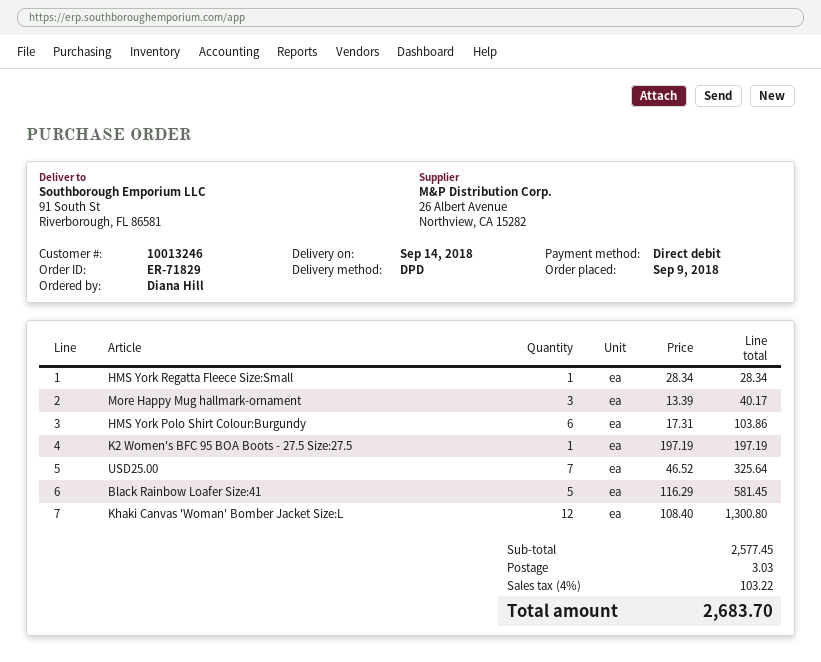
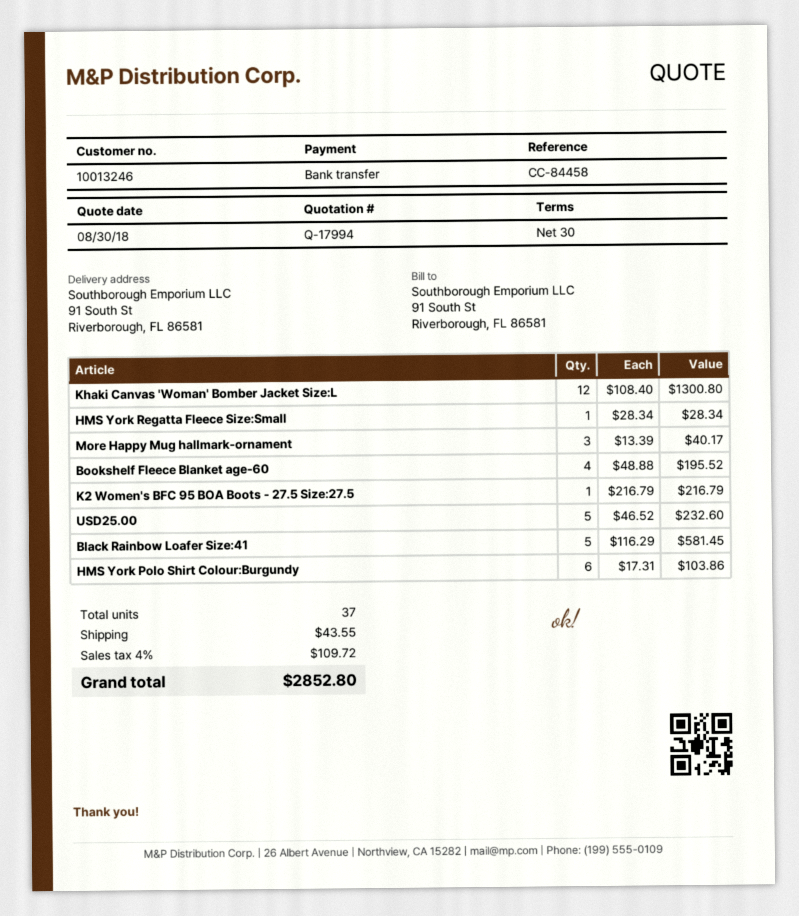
payment method: direct debit -> bank transfer
K2 Women's BFC 95 BOA Boots - 27.5 Size:27.5: 1 x 197.19 = 197.19 -> 1 x 216.79 = 216.79
USD25.00: 7 x 46.52 = 325.64 -> 5 x 46.52 = 232.60
Bookshelf Fleece Blanket age-60: none -> 4 x 48.88 = 195.52
shipping: 3.03 -> 43.55
tax: 4% = 103.22 -> 4% = 109.72
total: 2683.70 -> 2852.80

